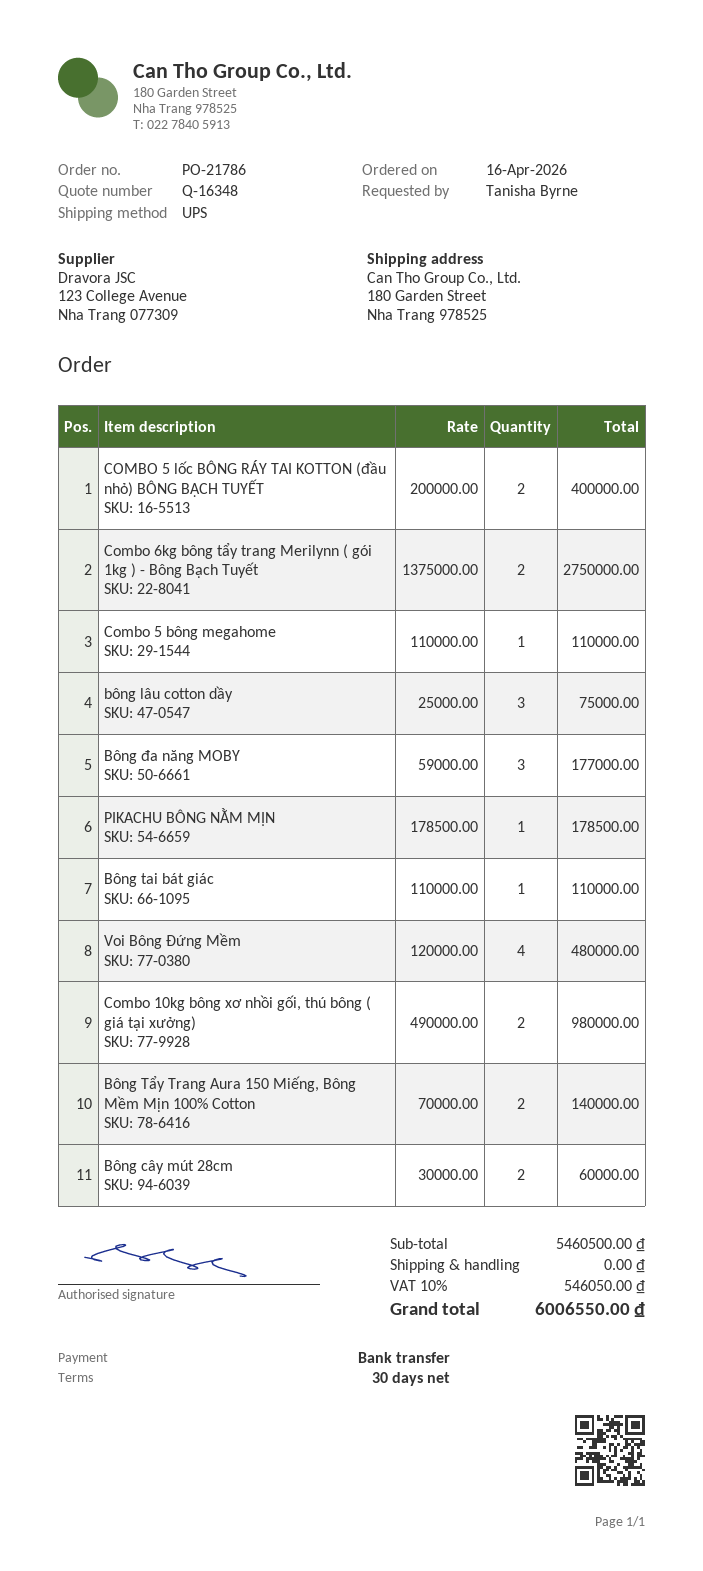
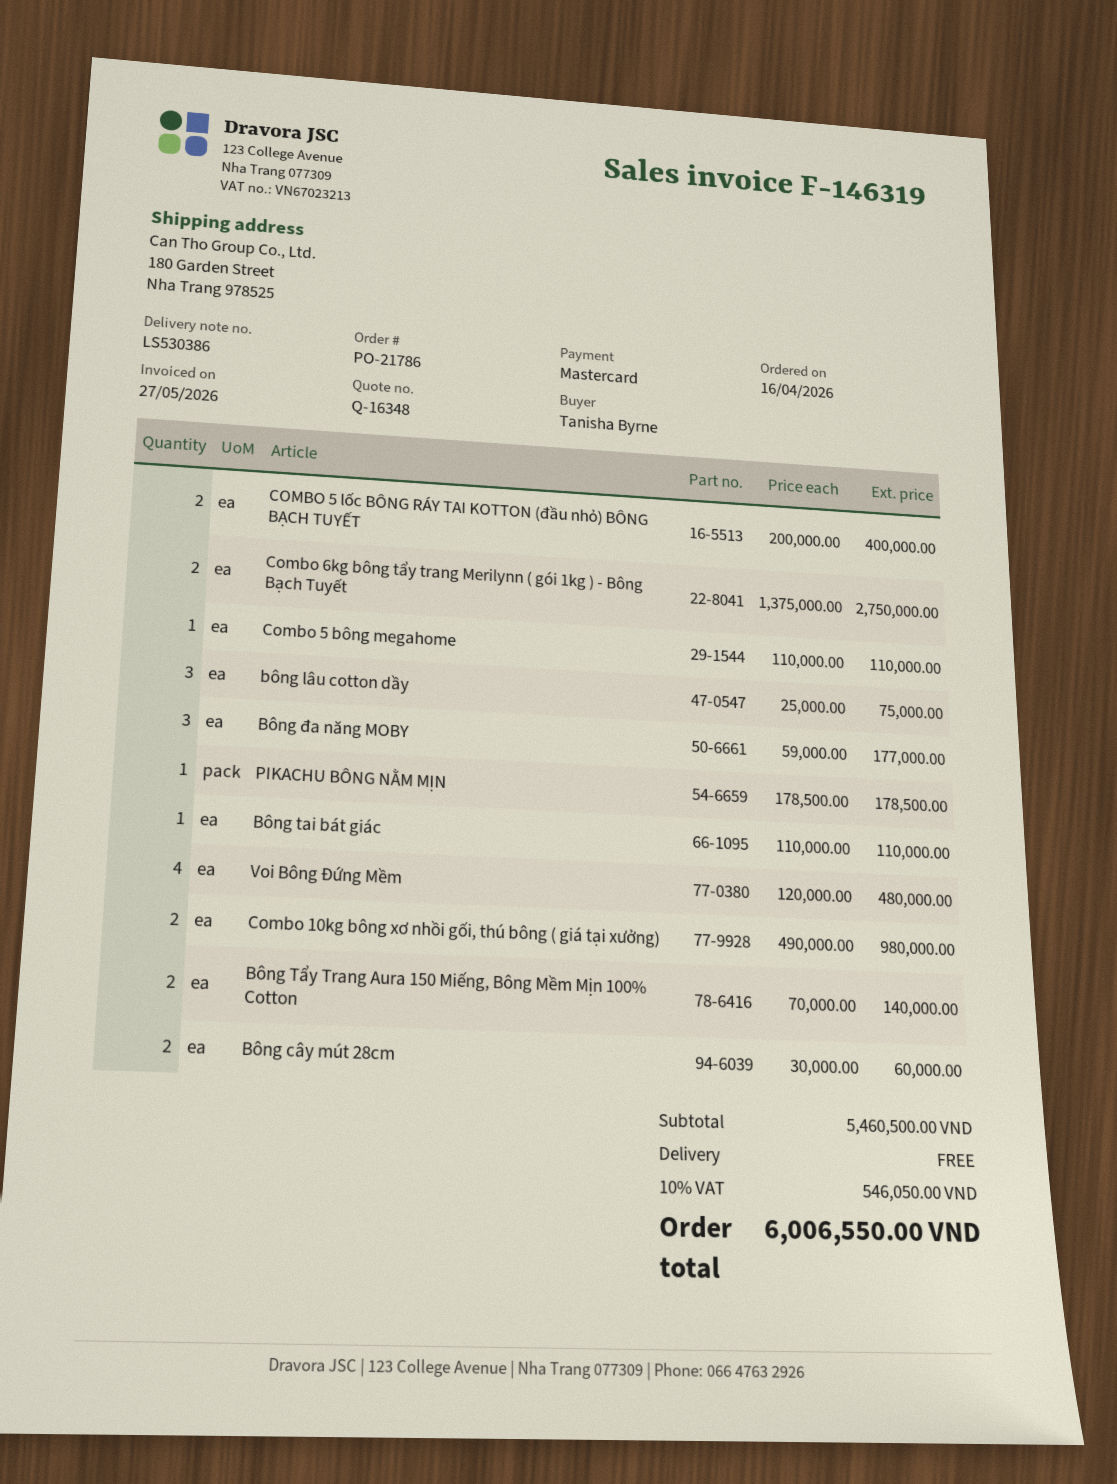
payment method: bank transfer -> Mastercard

